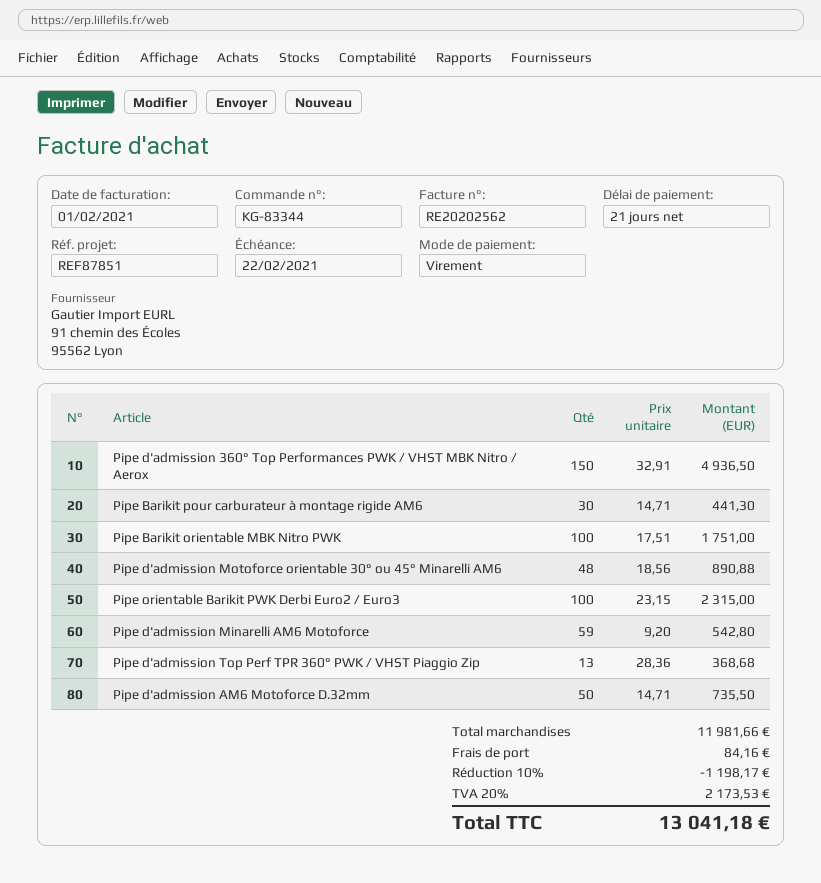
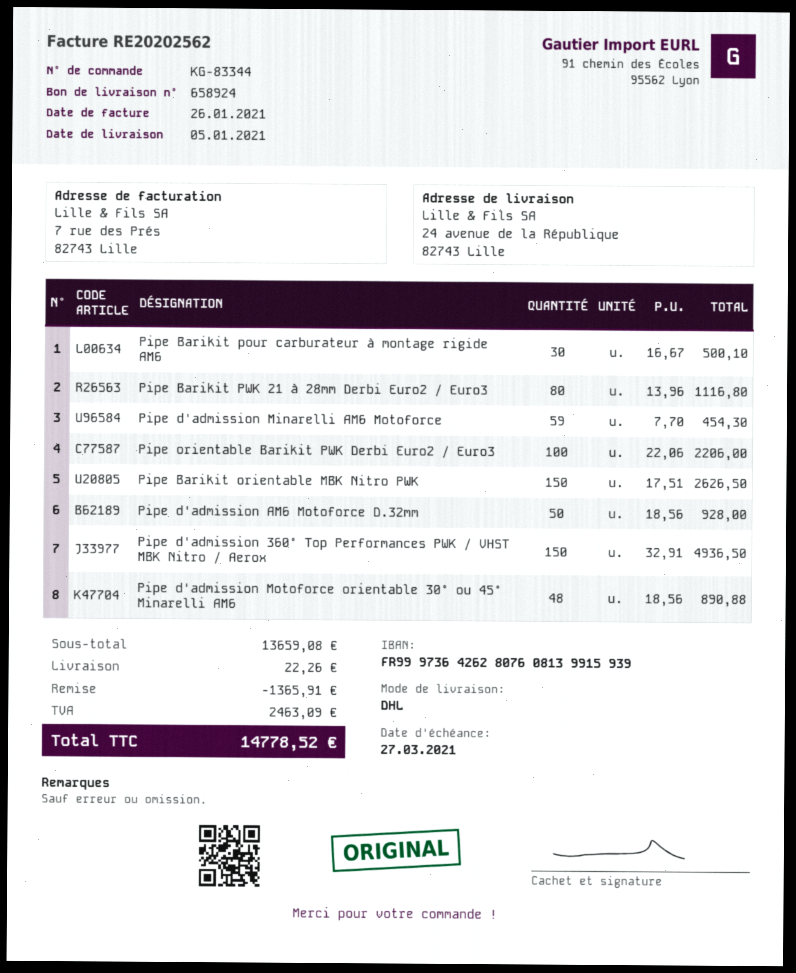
invoice date: 2021-02-01 -> 2021-01-26
due date: 2021-02-22 -> 2021-03-27
Pipe Barikit pour carburateur à montage rigide AM6: 30 x 14.71 = 441.30 -> 30 x 16.67 = 500.10
Pipe Barikit orientable MBK Nitro PWK: 100 x 17.51 = 1751.00 -> 150 x 17.51 = 2626.50
Pipe orientable Barikit PWK Derbi Euro2 / Euro3: 100 x 23.15 = 2315.00 -> 100 x 22.06 = 2206.00
Pipe d'admission Minarelli AM6 Motoforce: 59 x 9.20 = 542.80 -> 59 x 7.70 = 454.30
Pipe d'admission Top Perf TPR 360° PWK / VHST Piaggio Zip: 13 x 28.36 = 368.68 -> none
Pipe d'admission AM6 Motoforce D.32mm: 50 x 14.71 = 735.50 -> 50 x 18.56 = 928.00
Pipe Barikit PWK 21 à 28mm Derbi Euro2 / Euro3: none -> 80 x 13.96 = 1116.80
subtotal: 11981.66 -> 13659.08
discount: 1198.17 -> 1365.91
shipping: 84.16 -> 22.26
tax: 2173.53 -> 2463.09
total: 13041.18 -> 14778.52

